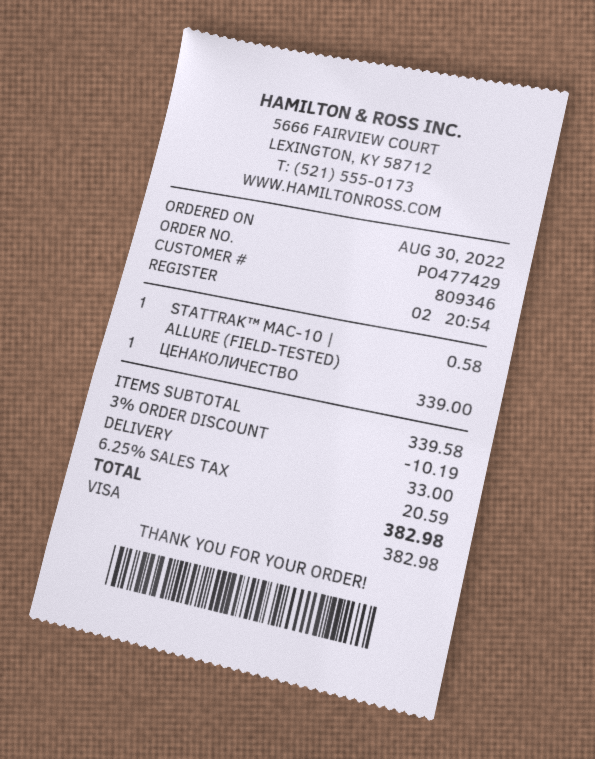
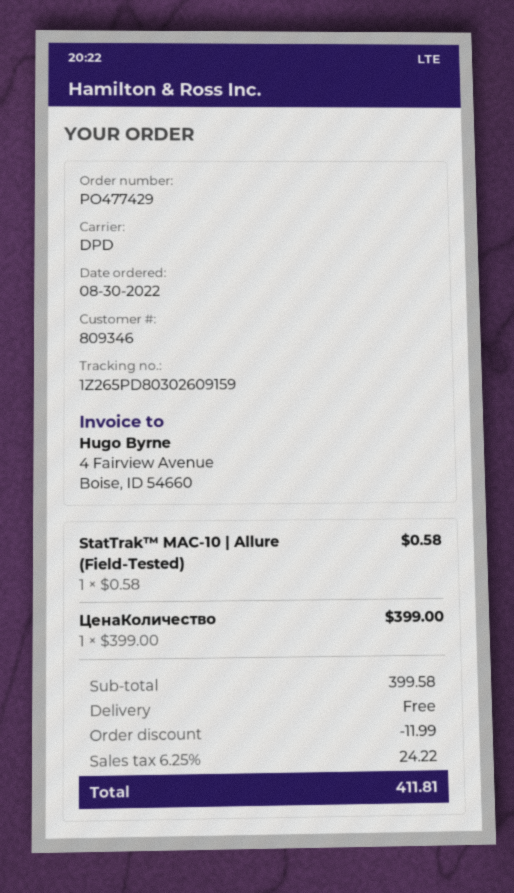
ЦЕНАКОЛИЧЕСТВО: 1 x 339.00 = 339.00 -> 1 x 399.00 = 399.00
subtotal: 339.58 -> 399.58
discount: 10.19 -> 11.99
shipping: 33.00 -> 0.00
tax: 6.25% = 20.59 -> 6.25% = 24.22
total: 382.98 -> 411.81

